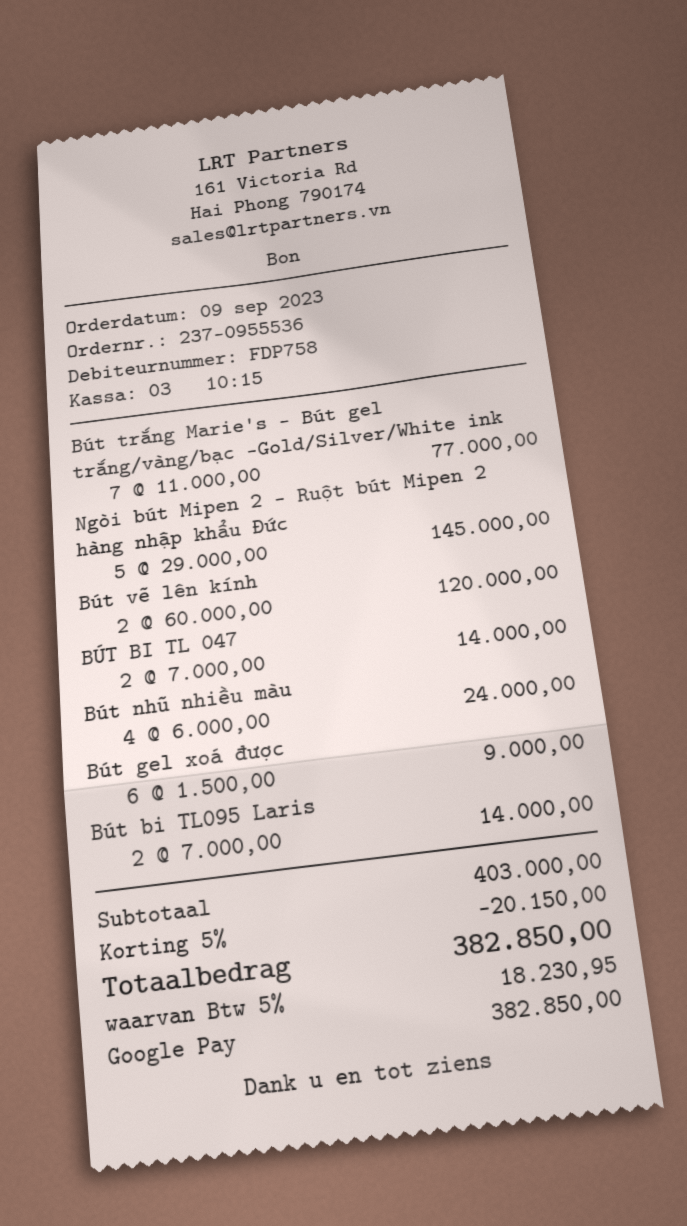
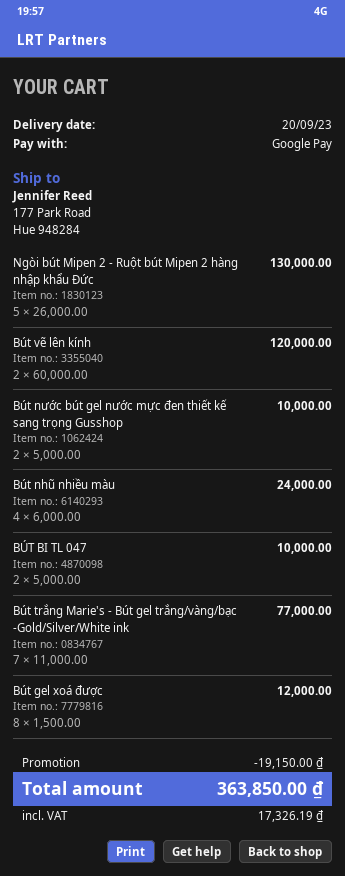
Ngòi bút Mipen 2 - Ruột bút Mipen 2 hàng nhập khẩu Đức: 5 x 29000.00 = 145000.00 -> 5 x 26000.00 = 130000.00
BÚT BI TL 047: 2 x 7000.00 = 14000.00 -> 2 x 5000.00 = 10000.00
Bút gel xoá được: 6 x 1500.00 = 9000.00 -> 8 x 1500.00 = 12000.00
Bút bi TL095 Laris: 2 x 7000.00 = 14000.00 -> none
Bút nước bút gel nước mực đen thiết kế sang trọng Gusshop: none -> 2 x 5000.00 = 10000.00
discount: 20150.00 -> 19150.00
tax: 18230.95 -> 17326.19
total: 382850.00 -> 363850.00

